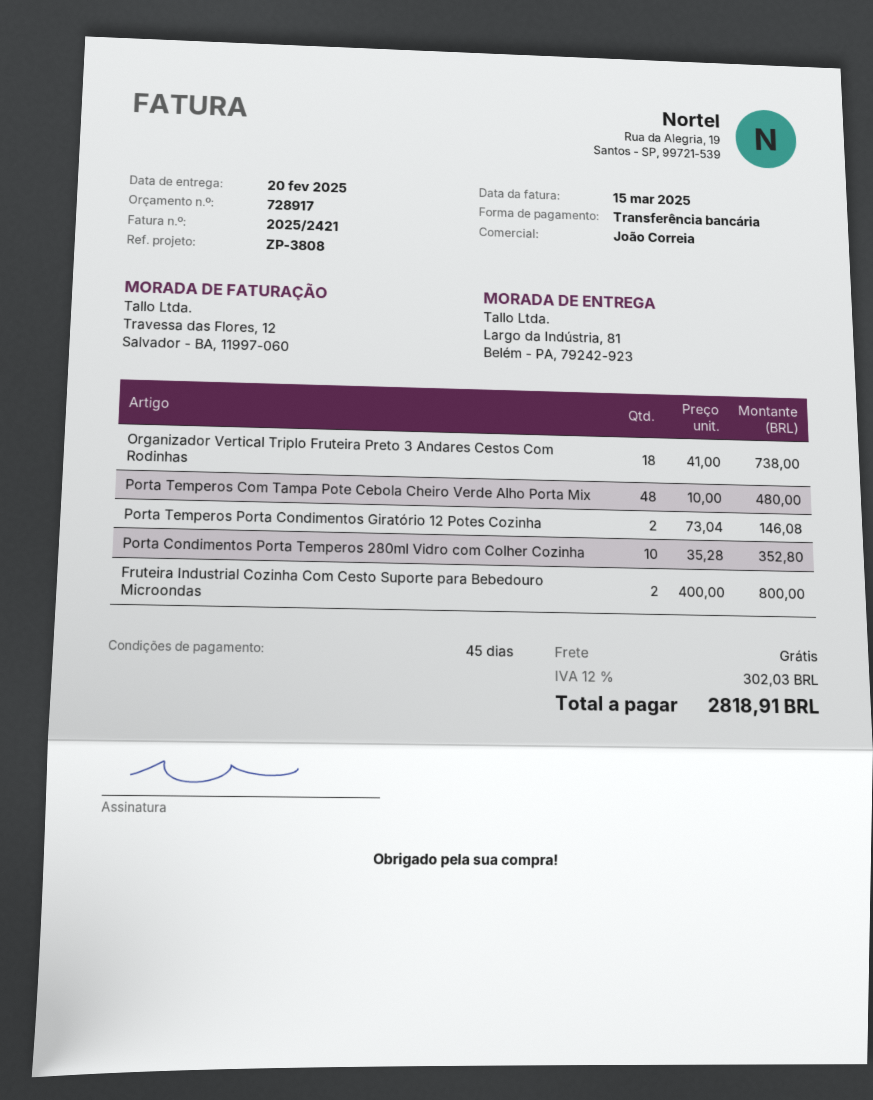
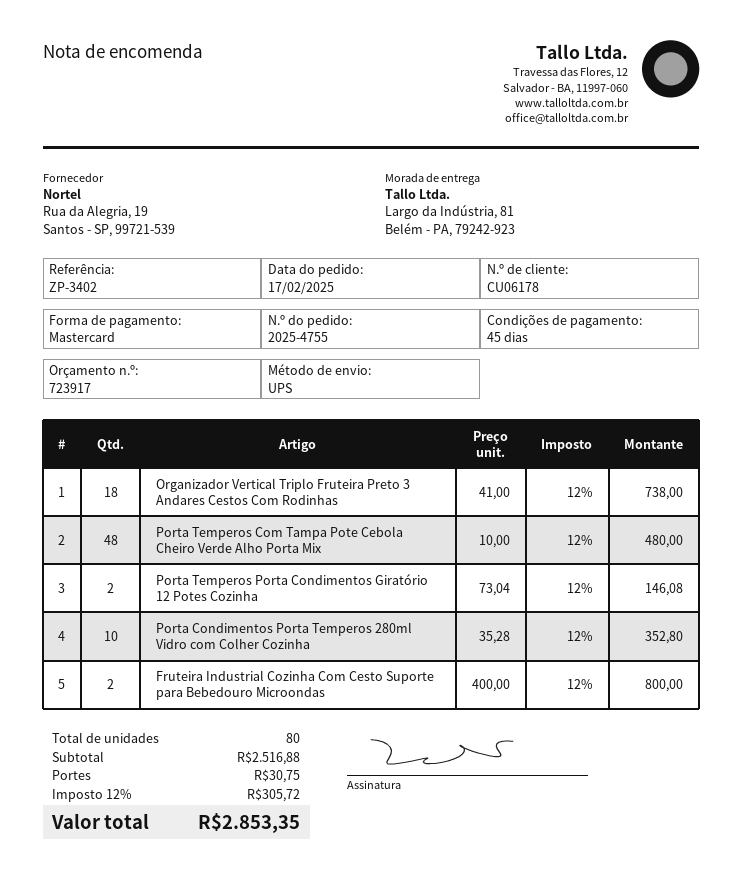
quote number: 728917 -> 723917
reference: ZP-3808 -> ZP-3402
payment method: bank transfer -> Mastercard
shipping: 0.00 -> 30.75
tax: 12% = 302.03 -> 12% = 305.72
total: 2818.91 -> 2853.35

